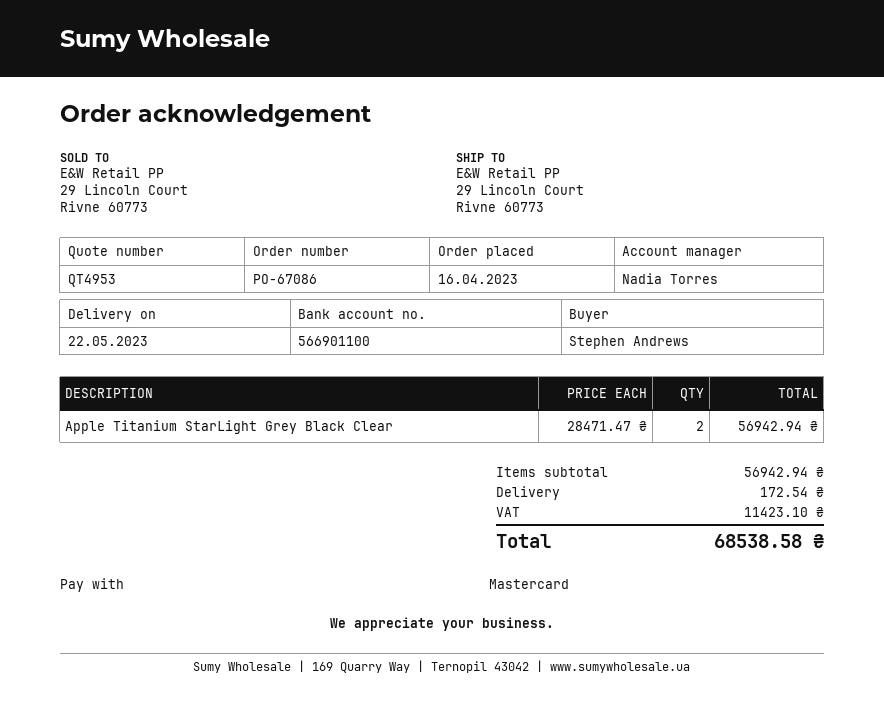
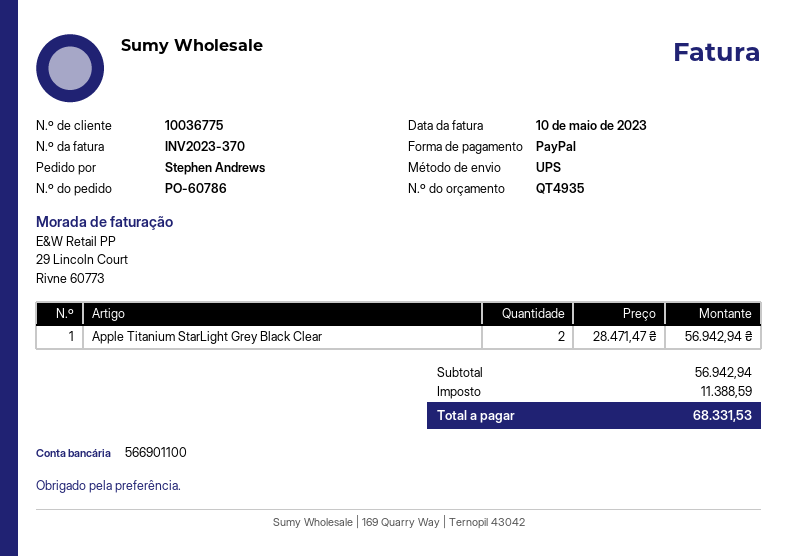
quote number: QT4953 -> QT4935
order number: PO-67086 -> PO-60786
payment method: Mastercard -> PayPal
shipping: 172.54 -> none
tax: 11423.10 -> 11388.59
total: 68538.58 -> 68331.53

